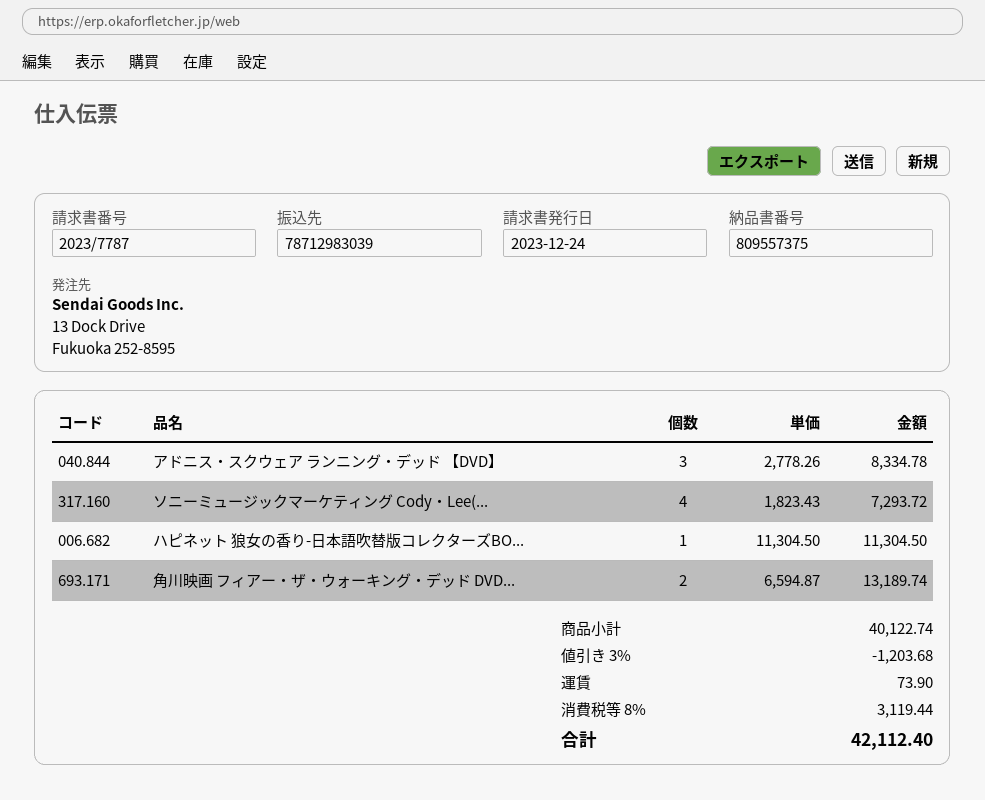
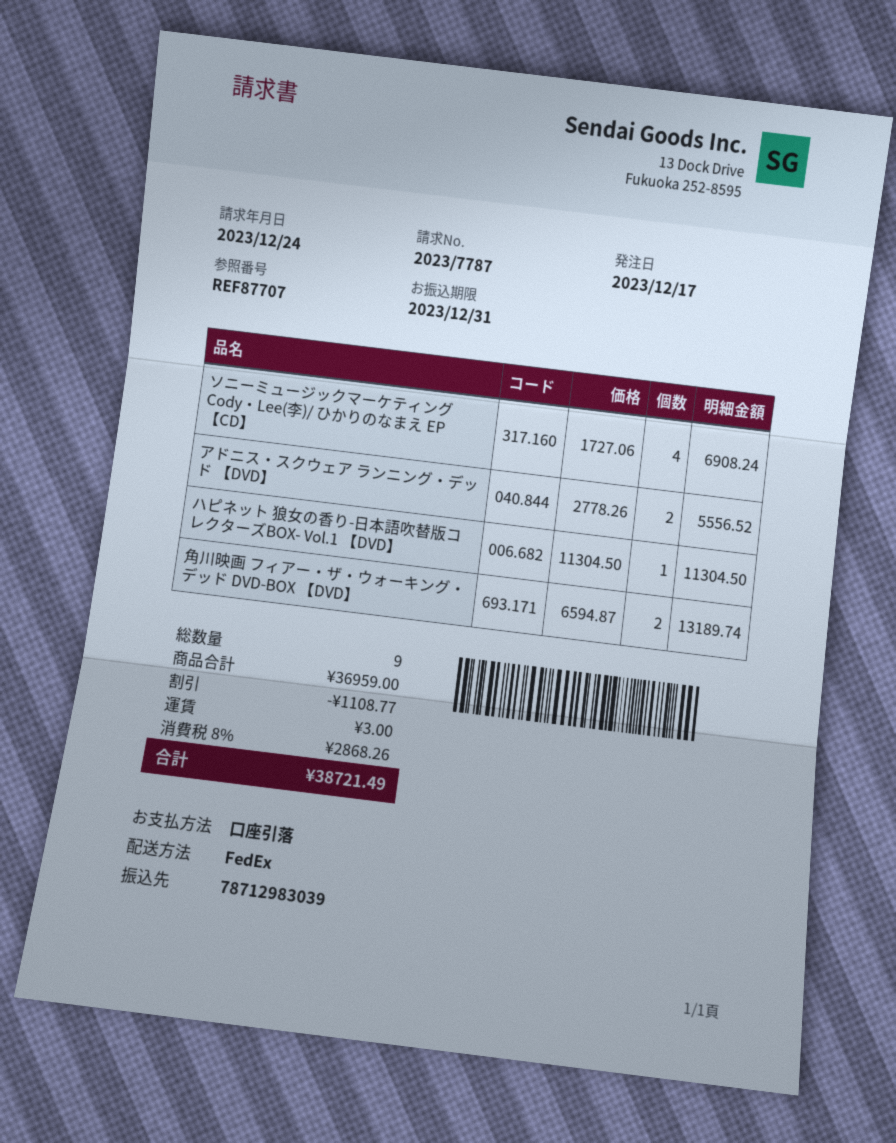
アドニス・スクウェア ランニング・デッド 【DVD】: 3 x 2778.26 = 8334.78 -> 2 x 2778.26 = 5556.52
ソニーミュージックマーケティング Cody・Lee(...: 4 x 1823.43 = 7293.72 -> 4 x 1727.06 = 6908.24
subtotal: 40122.74 -> 36959.00
discount: 1203.68 -> 1108.77
shipping: 73.90 -> 3.00
tax: 8% = 3119.44 -> 8% = 2868.26
total: 42112.40 -> 38721.49

